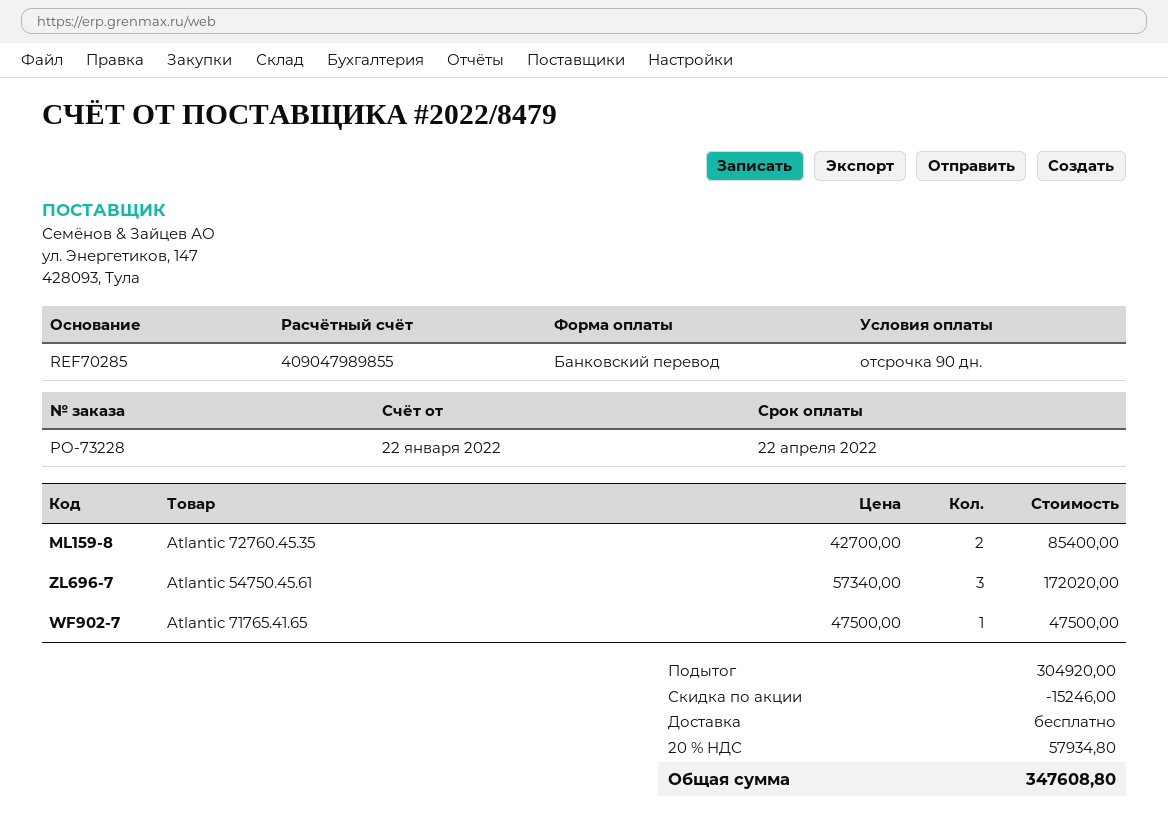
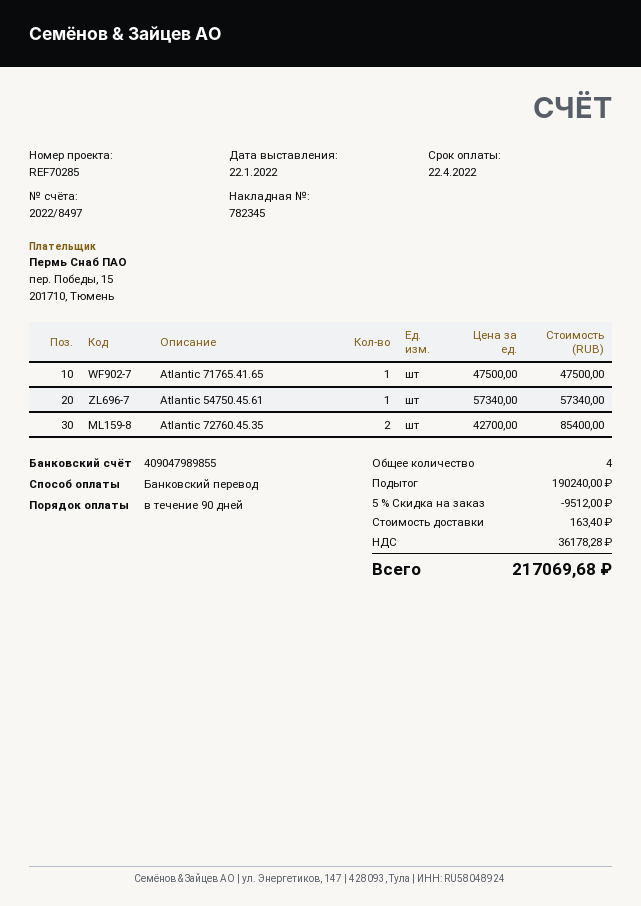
invoice number: 2022/8479 -> 2022/8497
Atlantic 54750.45.61: 3 x 57340.00 = 172020.00 -> 1 x 57340.00 = 57340.00
subtotal: 304920.00 -> 190240.00
discount: 15246.00 -> 9512.00
shipping: 0.00 -> 163.40
tax: 57934.80 -> 36178.28
total: 347608.80 -> 217069.68

